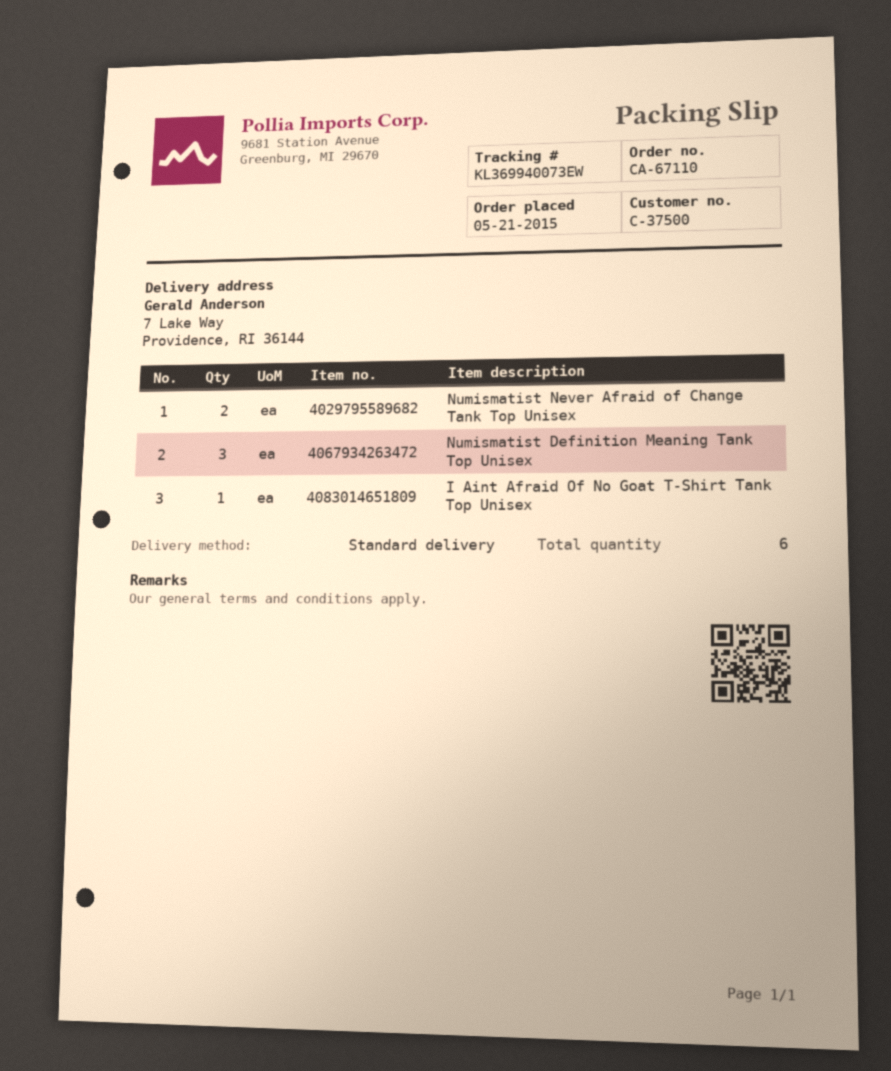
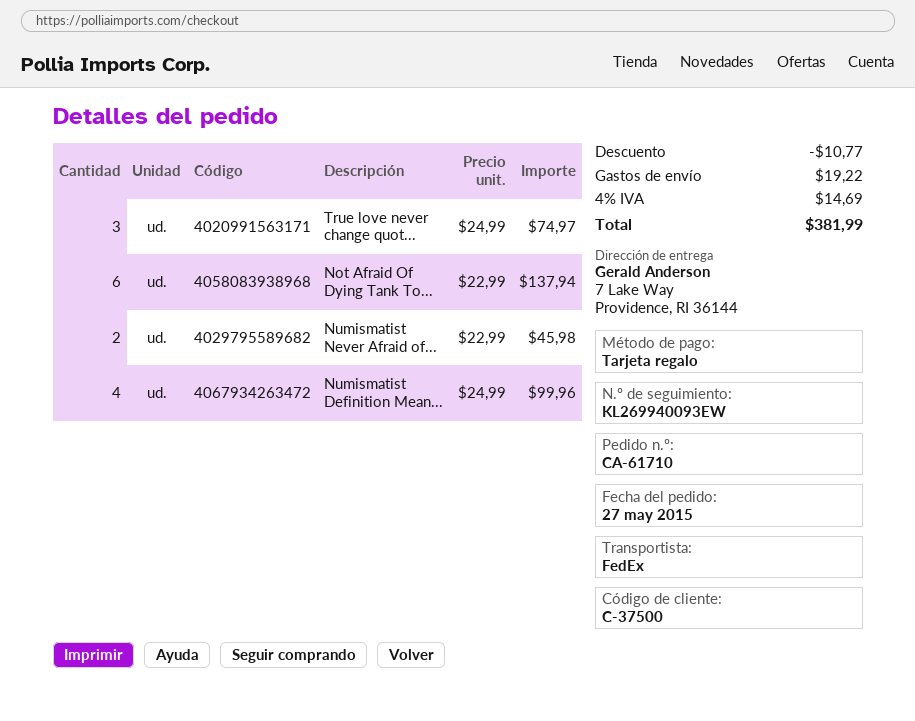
order number: CA-67110 -> CA-61710
order date: 2015-05-21 -> 2015-05-27
shipping method: standard -> FedEx
tracking number: KL369940073EW -> KL269940093EW
Numismatist Definition Meaning Tank Top Unisex: 3 -> 4
I Aint Afraid Of No Goat T-Shirt Tank Top Unisex: 1 -> none
True love never change quot...: none -> 3
Not Afraid Of Dying Tank To...: none -> 6

